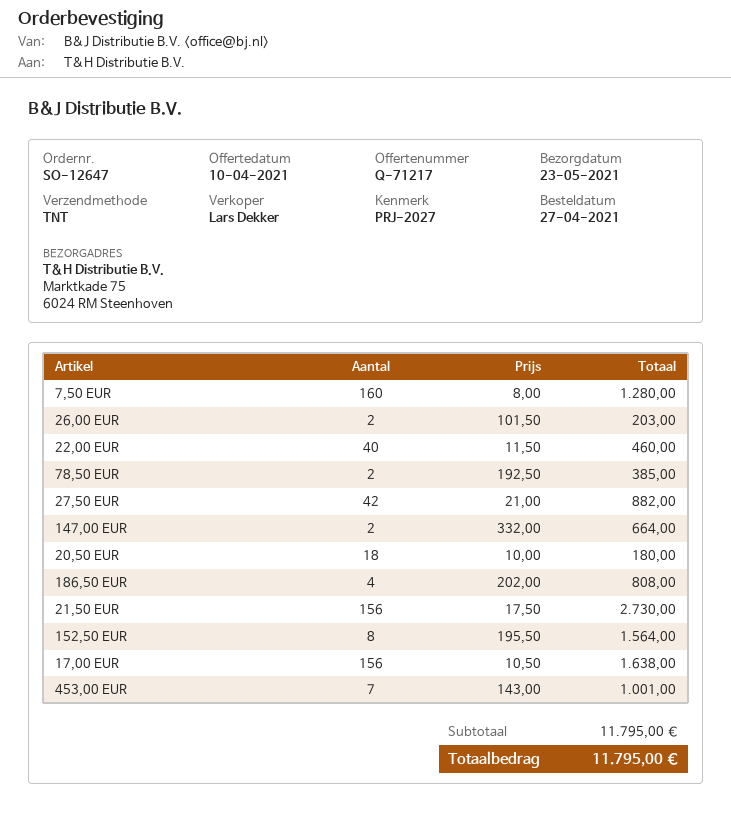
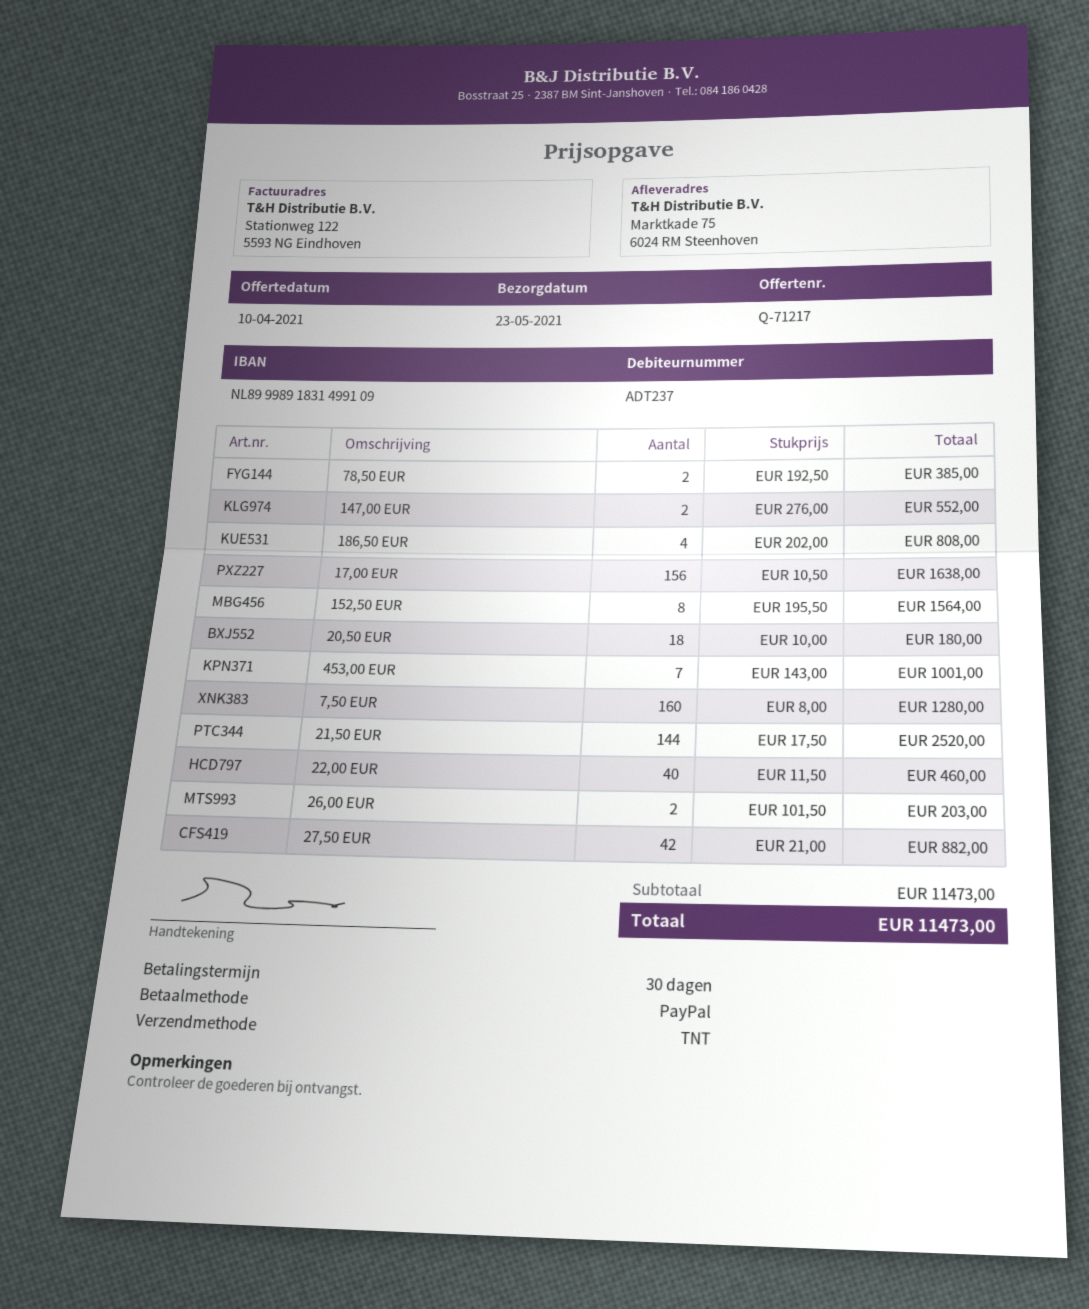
147,00 EUR: 2 x 332.00 = 664.00 -> 2 x 276.00 = 552.00
21,50 EUR: 156 x 17.50 = 2730.00 -> 144 x 17.50 = 2520.00
subtotal: 11795.00 -> 11473.00
total: 11795.00 -> 11473.00

